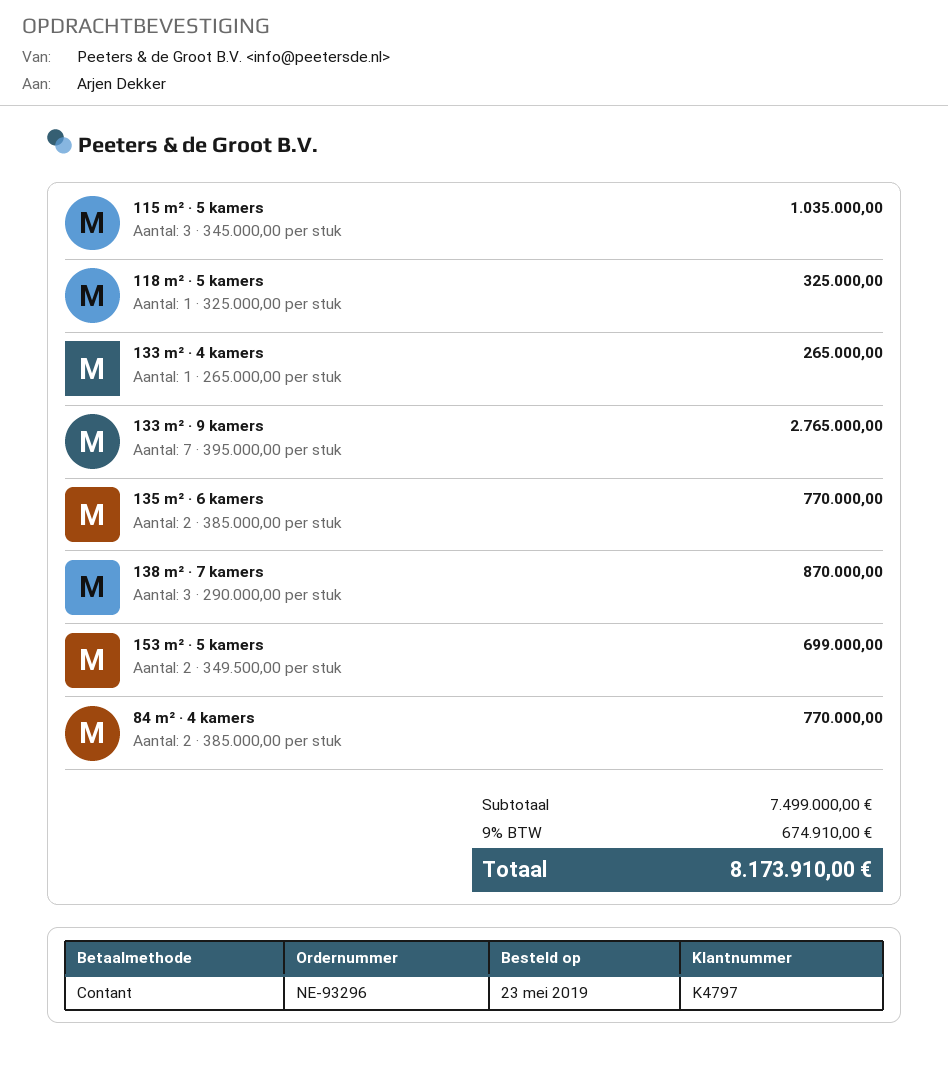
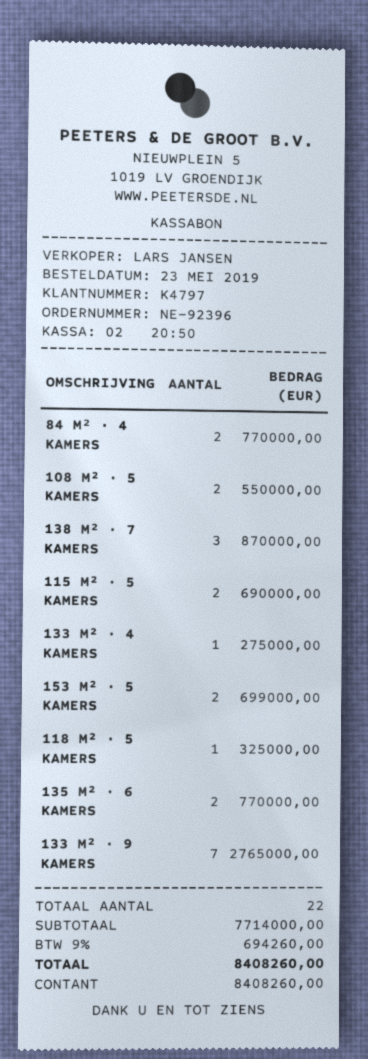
order number: NE-93296 -> NE-92396
115 m² · 5 kamers: 3 for 1035000.00 -> 2 for 690000.00
133 m² · 4 kamers: 1 for 265000.00 -> 1 for 275000.00
108 M² · 5 KAMERS: none -> 2 for 550000.00
subtotal: 7499000.00 -> 7714000.00
tax: 9% = 674910.00 -> 9% = 694260.00
total: 8173910.00 -> 8408260.00

